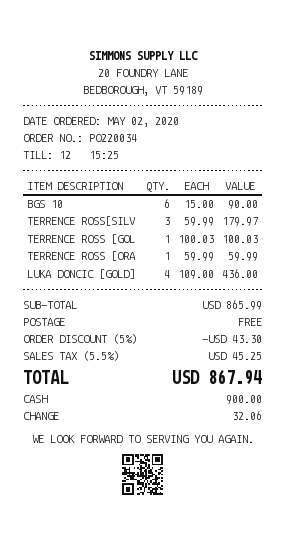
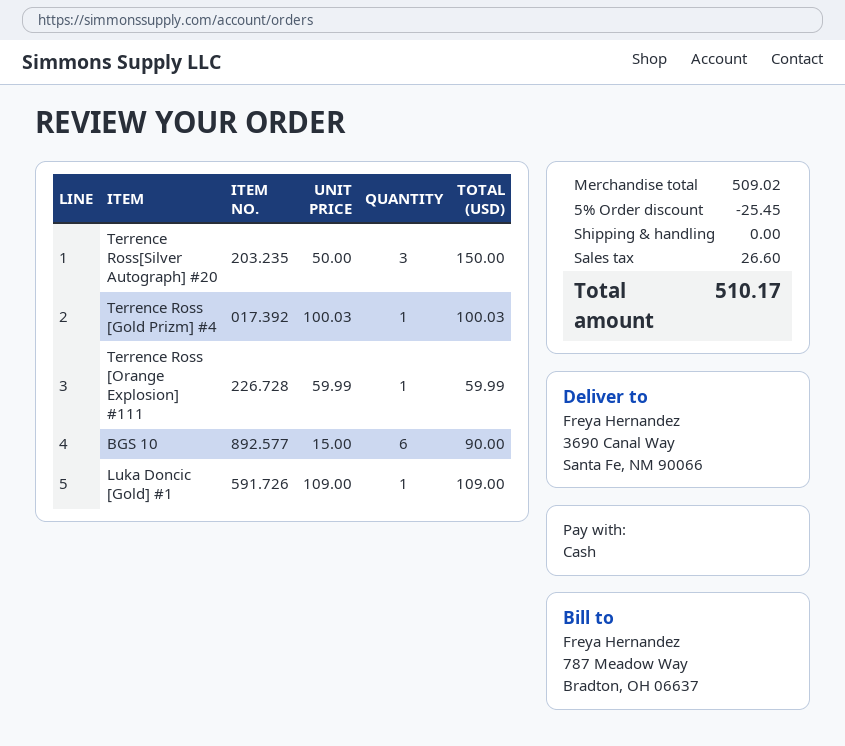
TERRENCE ROSS[SILV: 3 x 59.99 = 179.97 -> 3 x 50.00 = 150.00
LUKA DONCIC [GOLD]: 4 x 109.00 = 436.00 -> 1 x 109.00 = 109.00
subtotal: 865.99 -> 509.02
discount: 5% = 43.30 -> 5% = 25.45
tax: 45.25 -> 26.60
total: 867.94 -> 510.17

